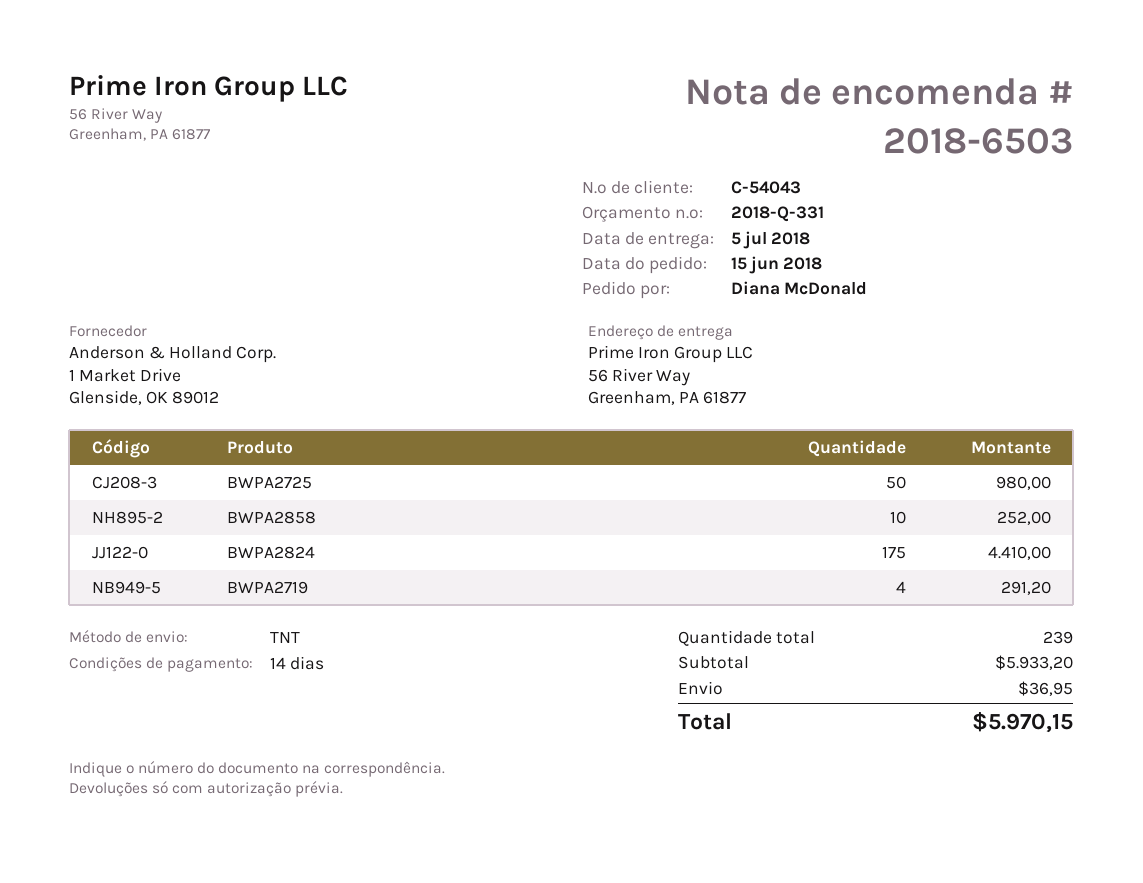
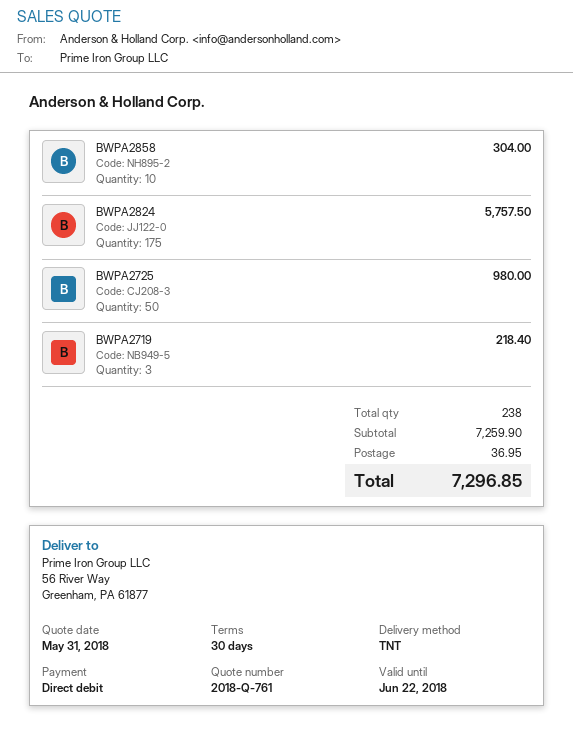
quote number: 2018-Q-331 -> 2018-Q-761
payment terms: 14 days -> 30 days
BWPA2858: 10 for 252.00 -> 10 for 304.00
BWPA2824: 175 for 4410.00 -> 175 for 5757.50
BWPA2719: 4 for 291.20 -> 3 for 218.40
total quantity: 239 -> 238
subtotal: 5933.20 -> 7259.90
total: 5970.15 -> 7296.85

